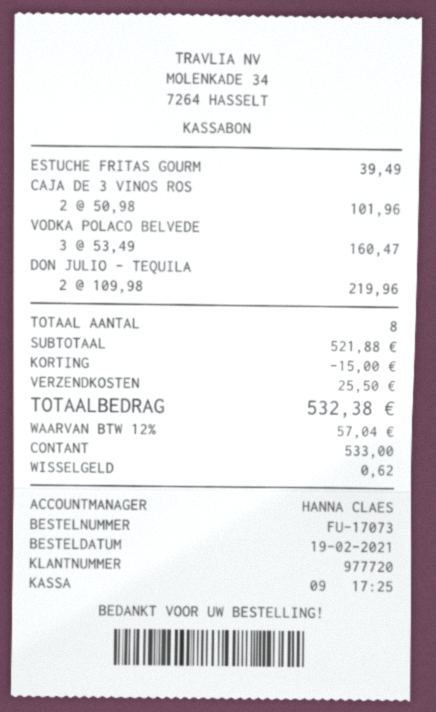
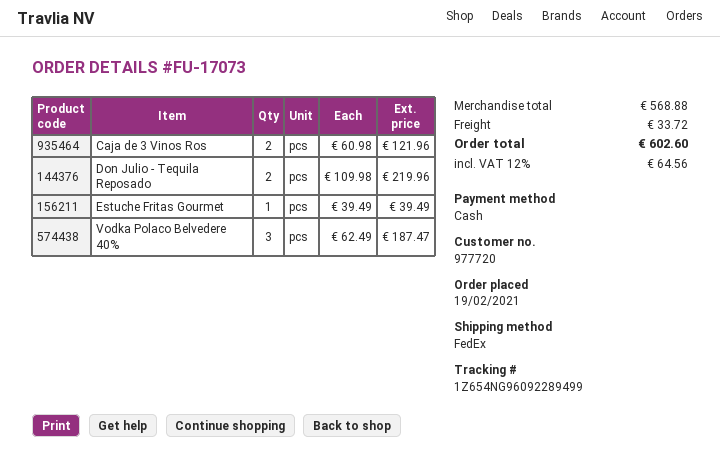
CAJA DE 3 VINOS ROS: 2 x 50.98 = 101.96 -> 2 x 60.98 = 121.96
VODKA POLACO BELVEDE: 3 x 53.49 = 160.47 -> 3 x 62.49 = 187.47
subtotal: 521.88 -> 568.88
discount: 15.00 -> none
shipping: 25.50 -> 33.72
tax: 12% = 57.04 -> 12% = 64.56
total: 532.38 -> 602.60

